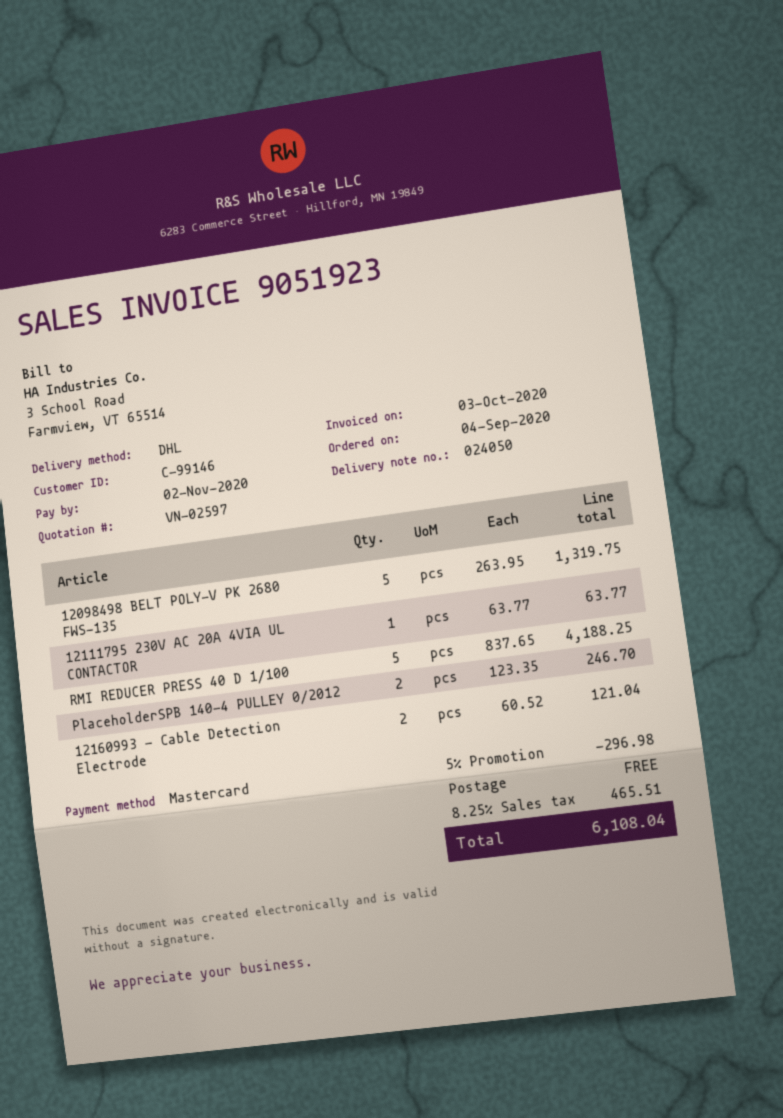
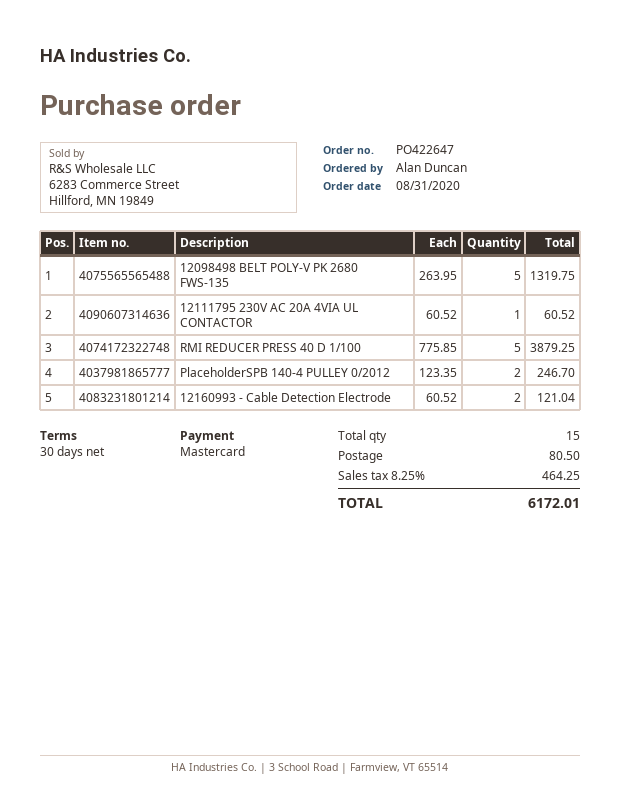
order date: 2020-09-04 -> 2020-08-31
12111795 230V AC 20A 4VIA UL CONTACTOR: 1 x 63.77 = 63.77 -> 1 x 60.52 = 60.52
RMI REDUCER PRESS 40 D 1/100: 5 x 837.65 = 4188.25 -> 5 x 775.85 = 3879.25
discount: 5% = 296.98 -> none
shipping: 0.00 -> 80.50
tax: 8.25% = 465.51 -> 8.25% = 464.25
total: 6108.04 -> 6172.01

